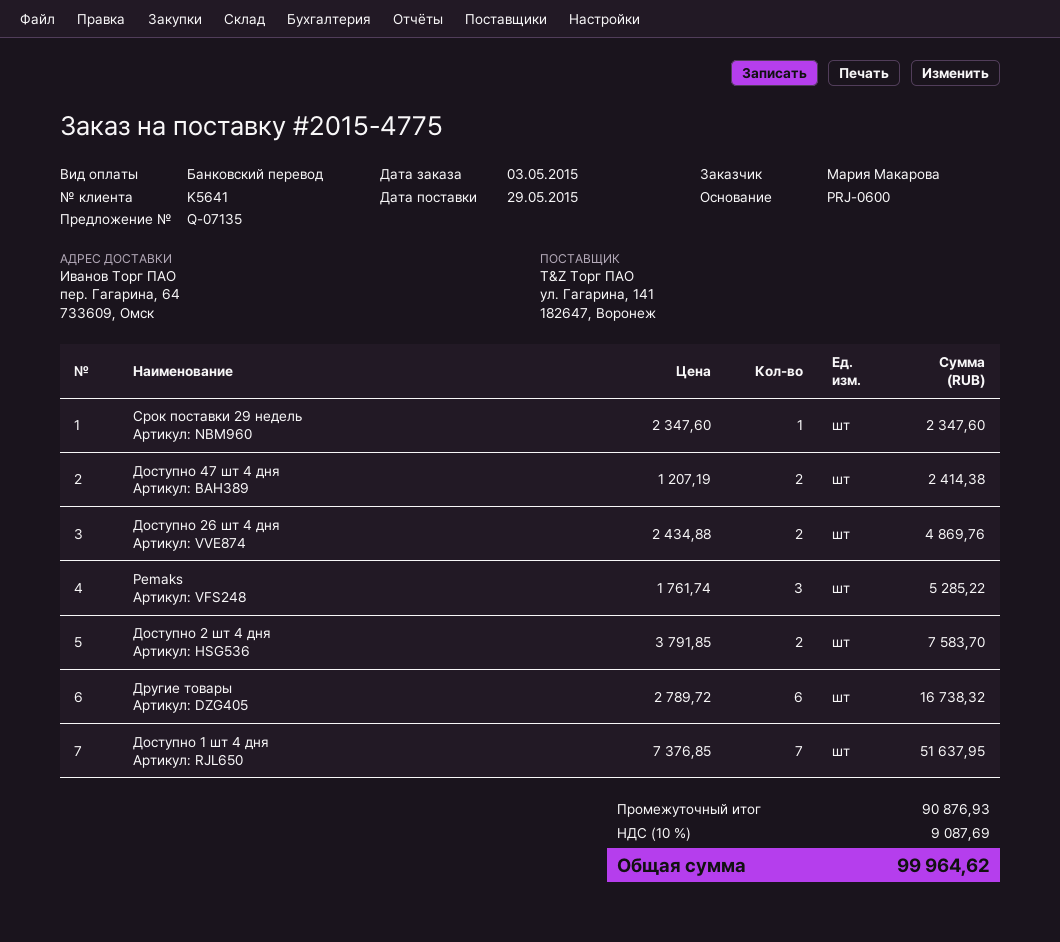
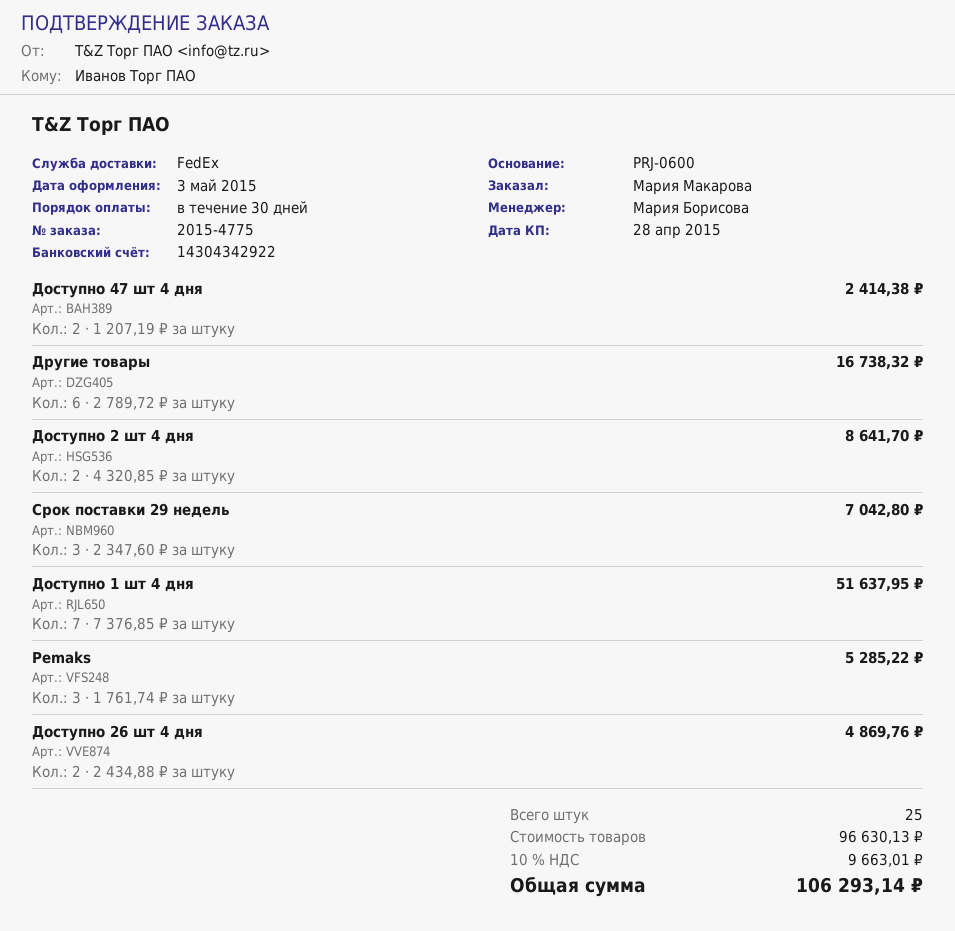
Срок поставки 29 недель: 1 x 2347.60 = 2347.60 -> 3 x 2347.60 = 7042.80
Доступно 2 шт 4 дня: 2 x 3791.85 = 7583.70 -> 2 x 4320.85 = 8641.70
subtotal: 90876.93 -> 96630.13
tax: 10% = 9087.69 -> 10% = 9663.01
total: 99964.62 -> 106293.14

